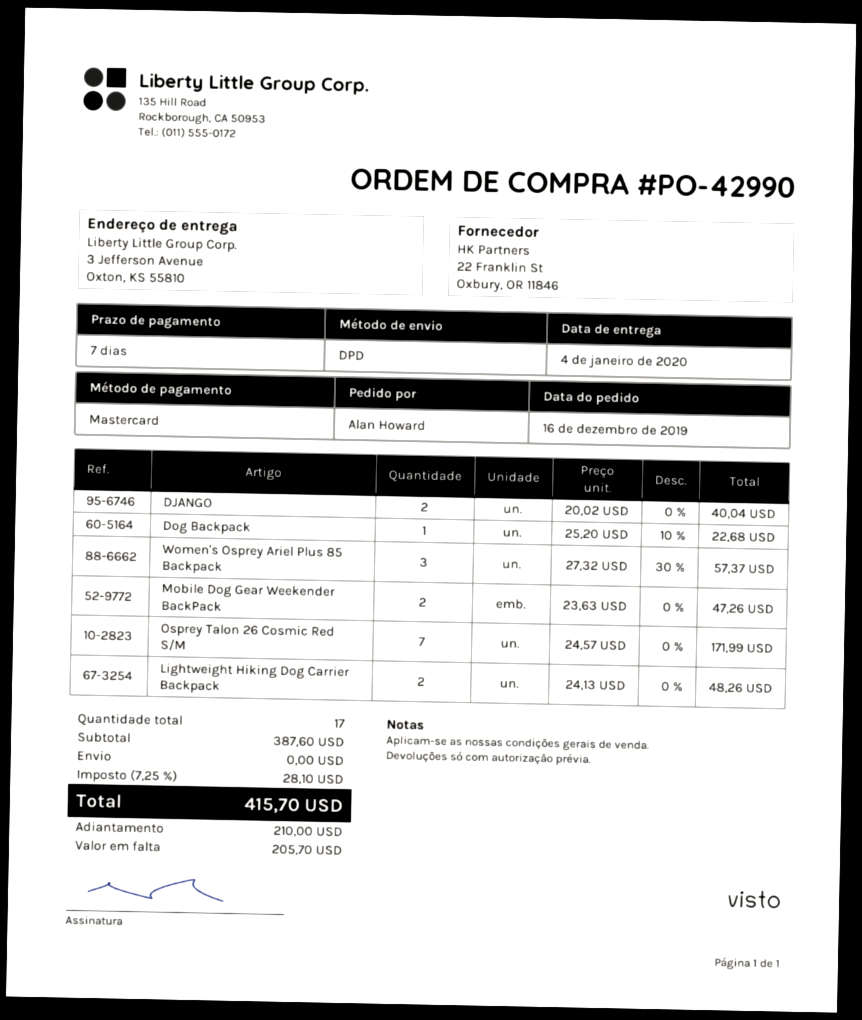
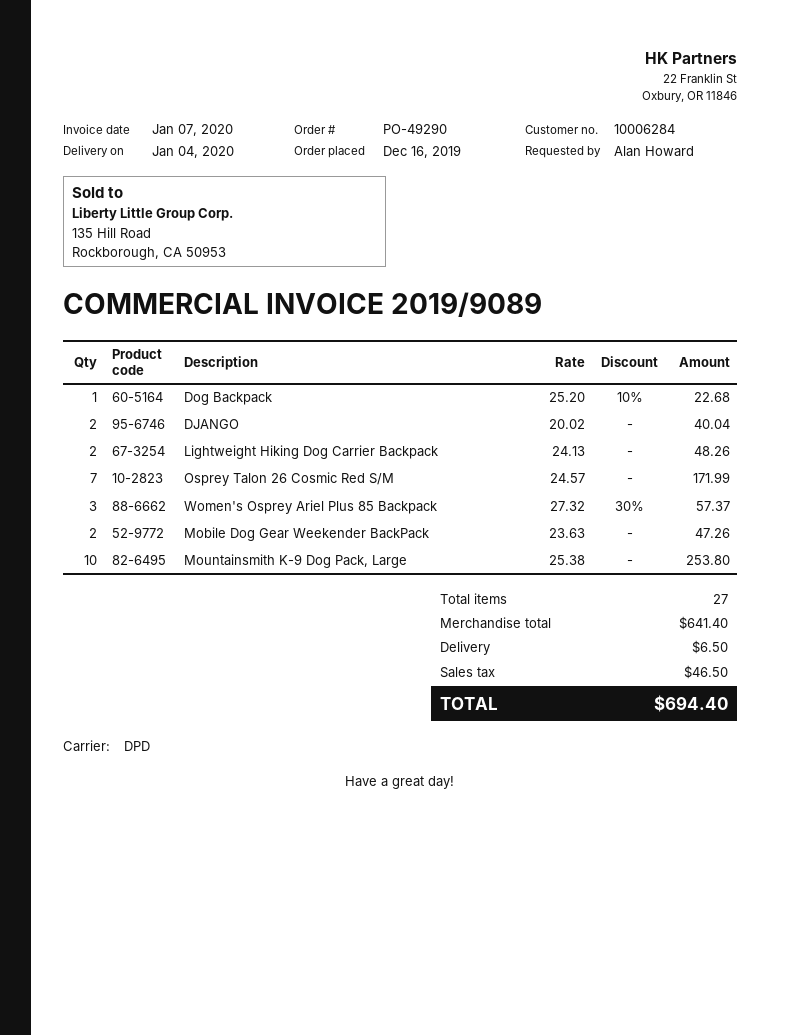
order number: PO-42990 -> PO-49290
Mountainsmith K-9 Dog Pack, Large: none -> 10 x 25.38 = 253.80
total quantity: 17 -> 27
subtotal: 387.60 -> 641.40
shipping: 0.00 -> 6.50
tax: 28.10 -> 46.50
total: 415.70 -> 694.40

